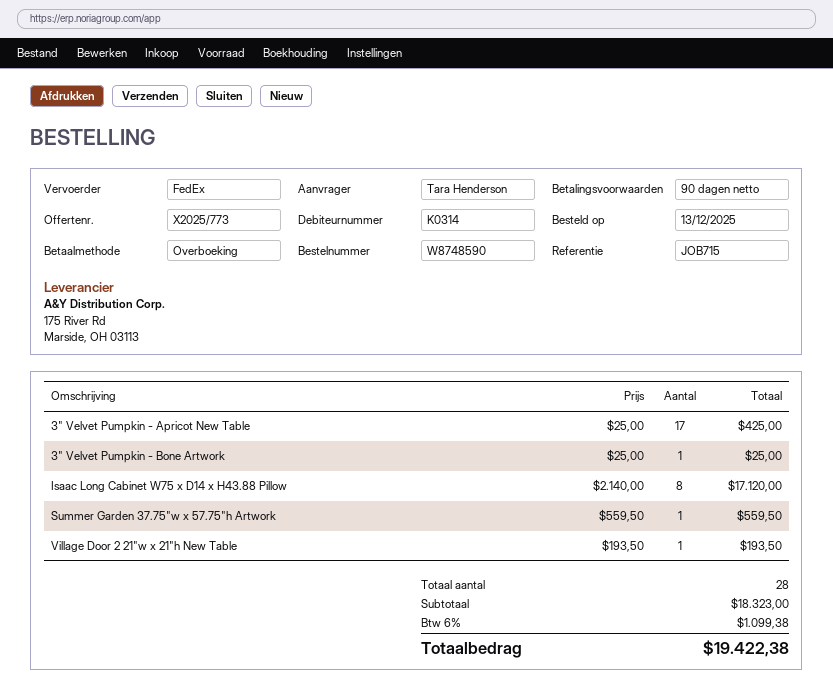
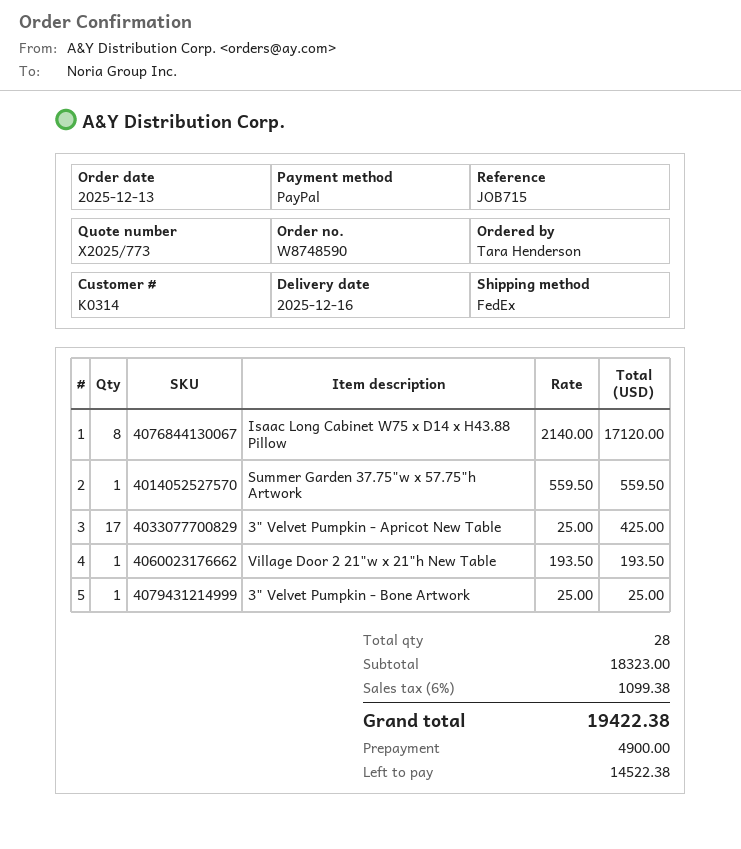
payment method: bank transfer -> PayPal

